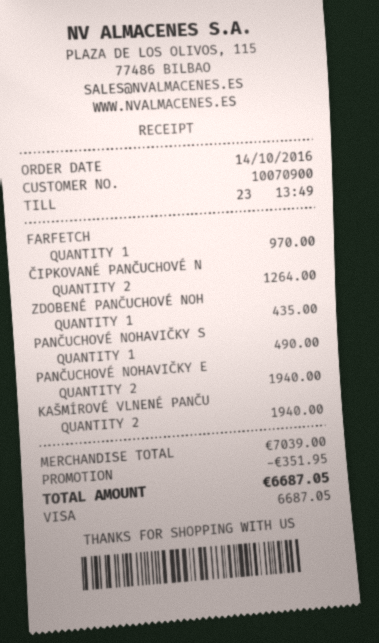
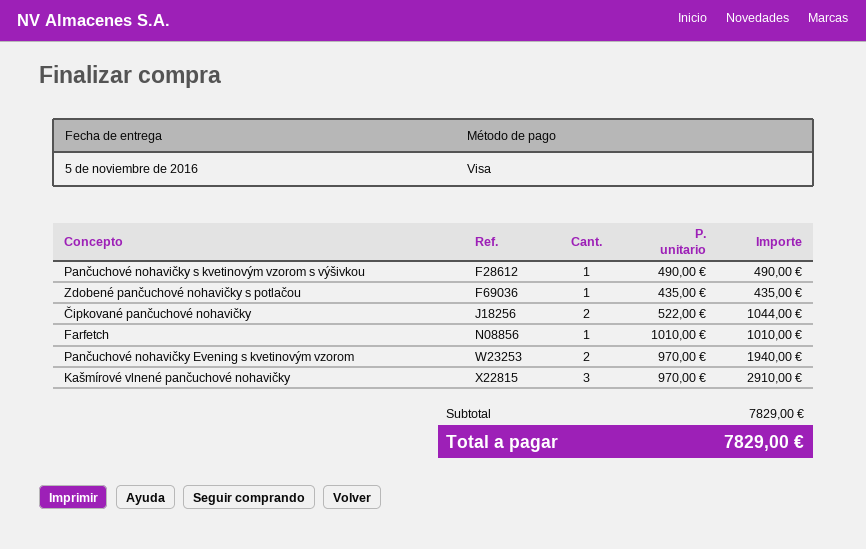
FARFETCH: 1 for 970.00 -> 1 for 1010.00
ČIPKOVANÉ PANČUCHOVÉ N: 2 for 1264.00 -> 2 for 1044.00
KAŠMÍROVÉ VLNENÉ PANČU: 2 for 1940.00 -> 3 for 2910.00
subtotal: 7039.00 -> 7829.00
discount: 351.95 -> none
total: 6687.05 -> 7829.00

